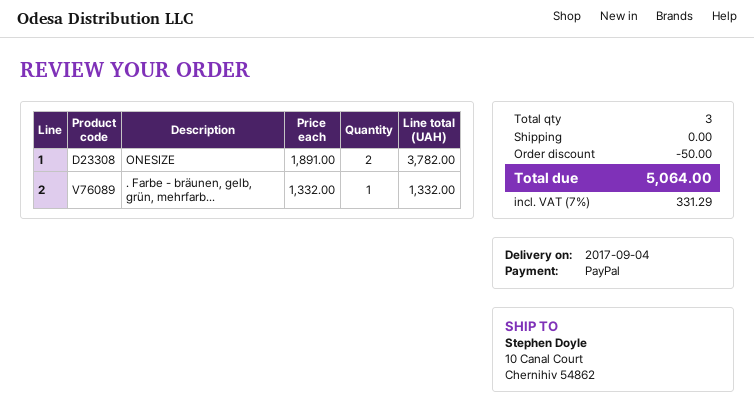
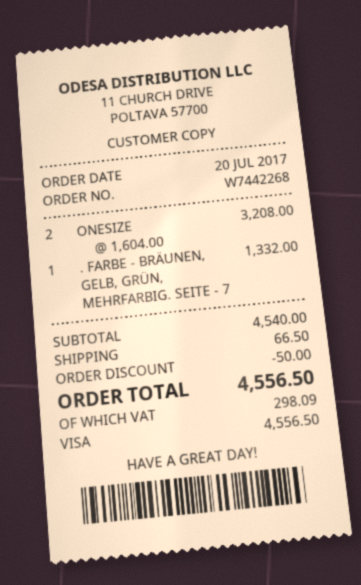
payment method: PayPal -> Visa
ONESIZE: 2 x 1891.00 = 3782.00 -> 2 x 1604.00 = 3208.00
shipping: 0.00 -> 66.50
tax: 331.29 -> 298.09
total: 5064.00 -> 4556.50

